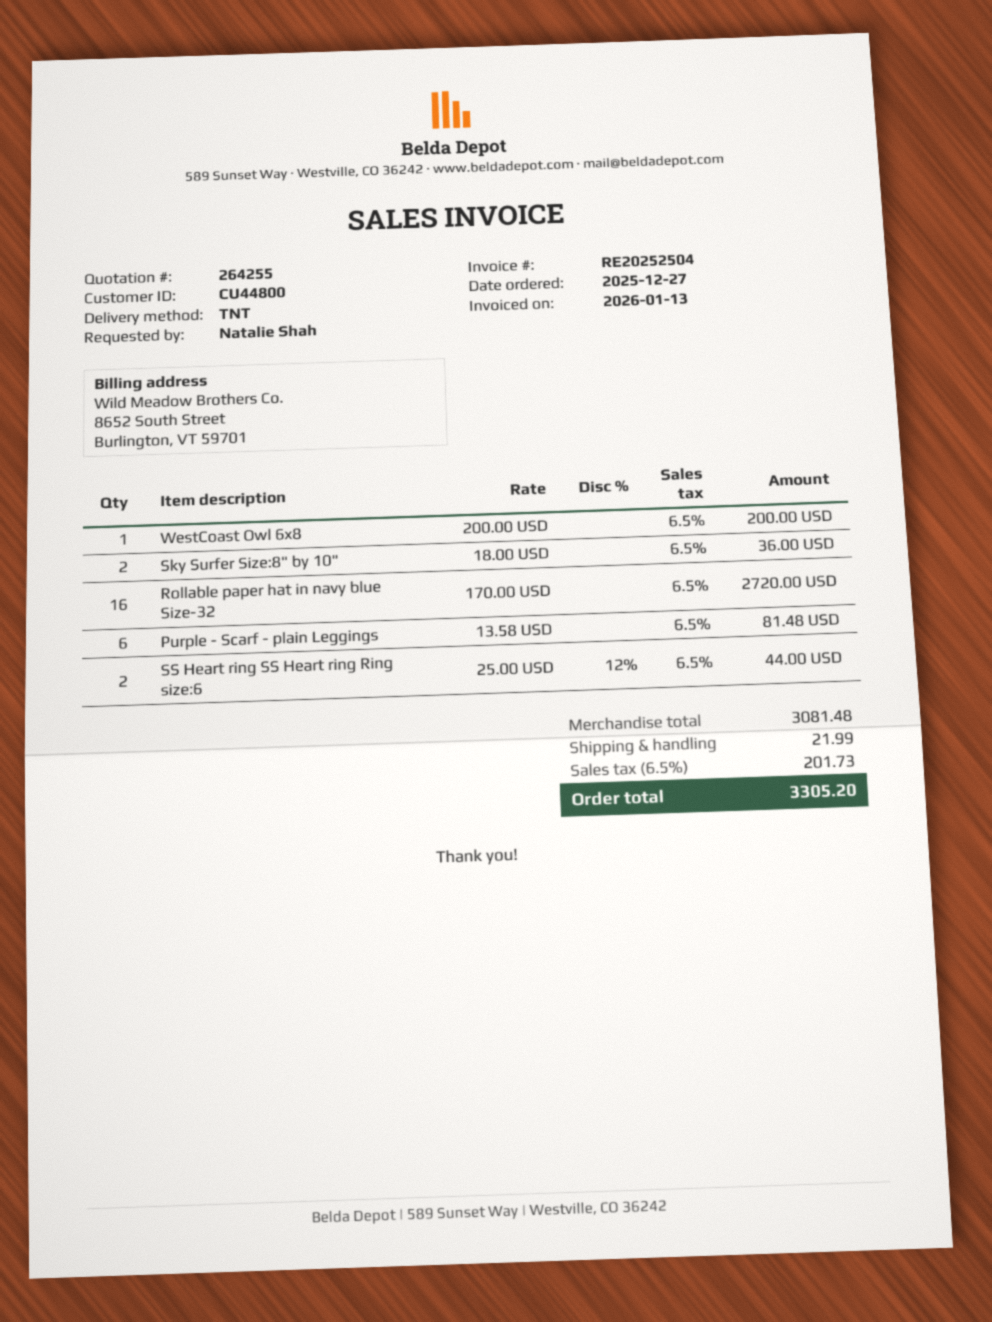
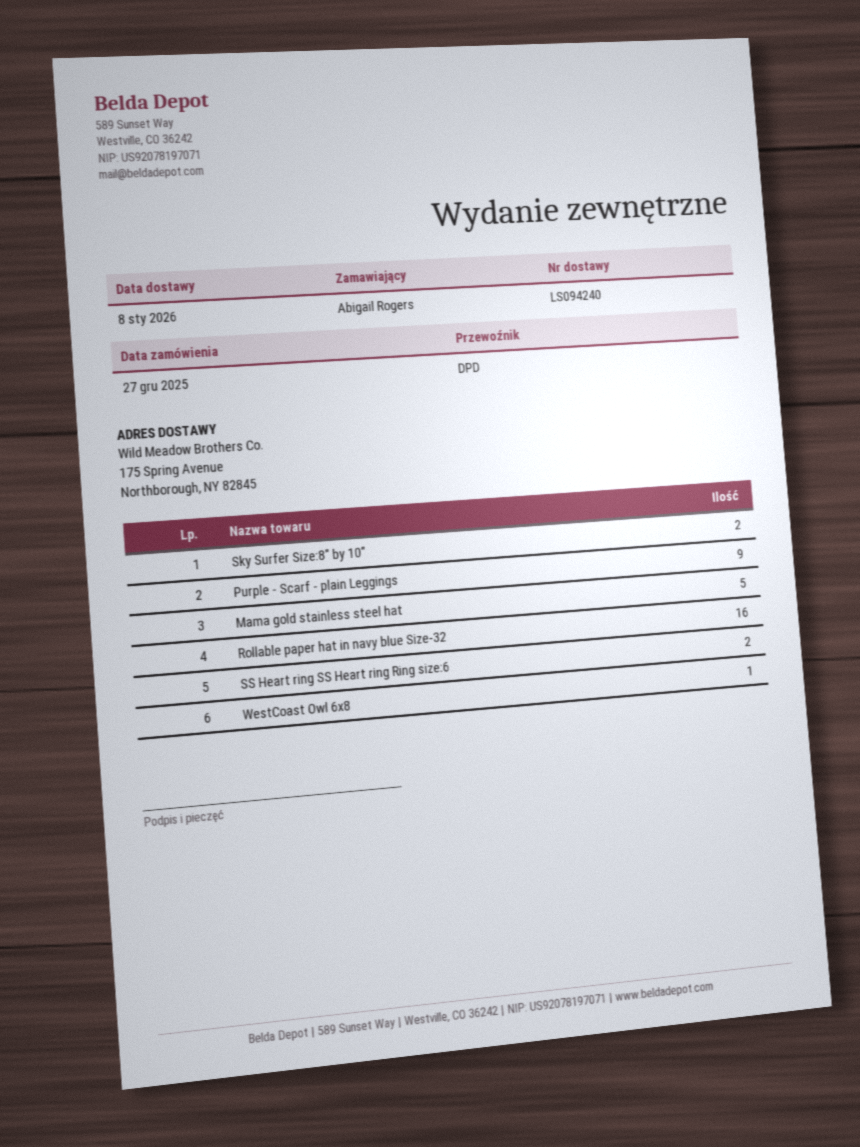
ordered by: Natalie Shah -> Abigail Rogers
shipping method: TNT -> DPD
Purple - Scarf - plain Leggings: 6 -> 9
Mama gold stainless steel hat: none -> 5

